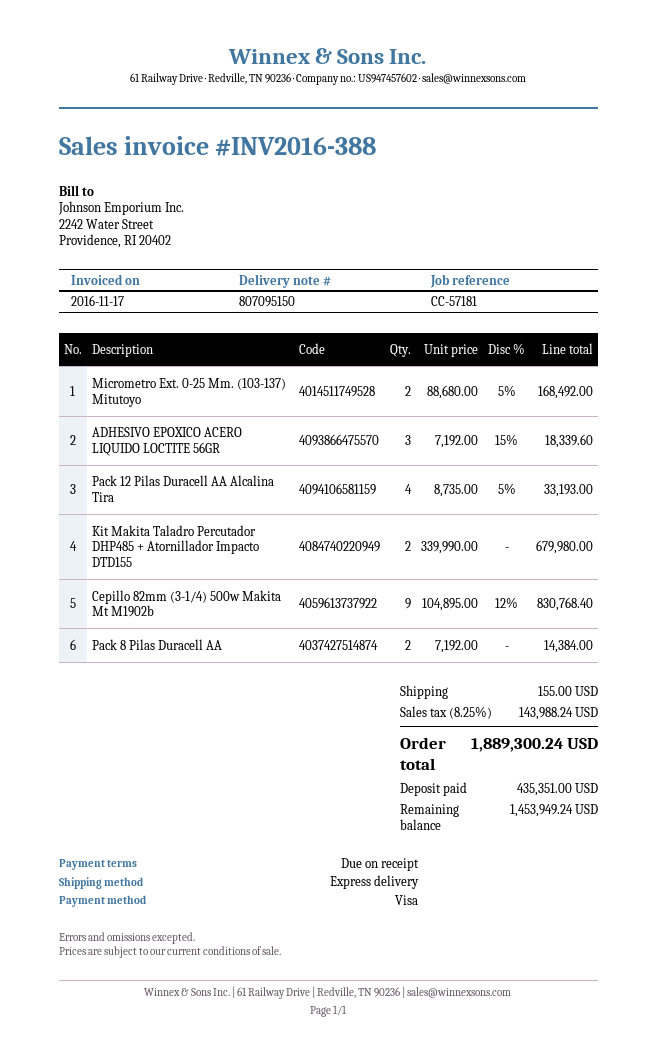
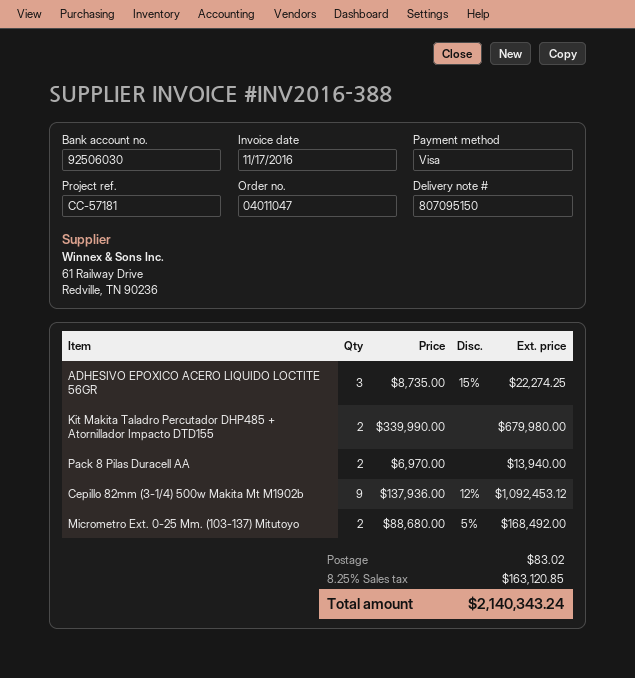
ADHESIVO EPOXICO ACERO LIQUIDO LOCTITE 56GR: 3 x 7192.00 - 15% = 18339.60 -> 3 x 8735.00 - 15% = 22274.25
Pack 12 Pilas Duracell AA Alcalina Tira: 4 x 8735.00 - 5% = 33193.00 -> none
Cepillo 82mm (3-1/4) 500w Makita Mt M1902b: 9 x 104895.00 - 12% = 830768.40 -> 9 x 137936.00 - 12% = 1092453.12
Pack 8 Pilas Duracell AA: 2 x 7192.00 = 14384.00 -> 2 x 6970.00 = 13940.00
shipping: 155.00 -> 83.02
tax: 8.25% = 143988.24 -> 8.25% = 163120.85
total: 1889300.24 -> 2140343.24

